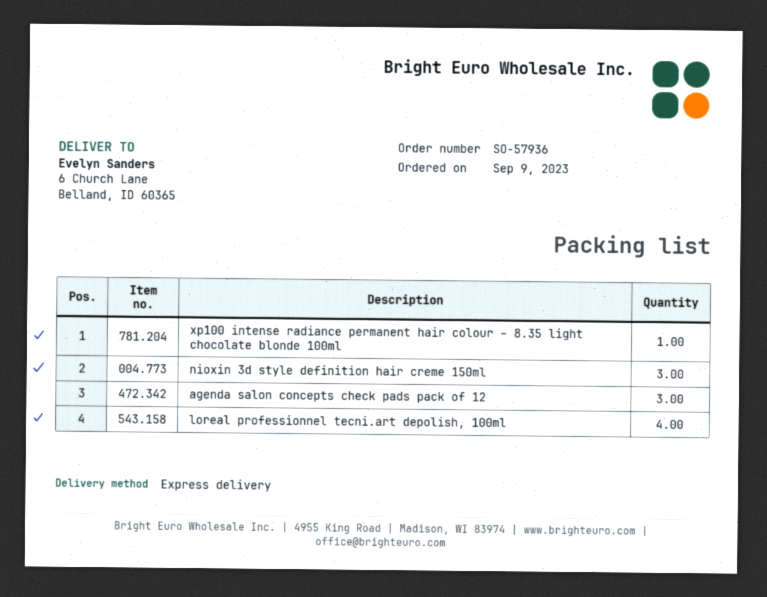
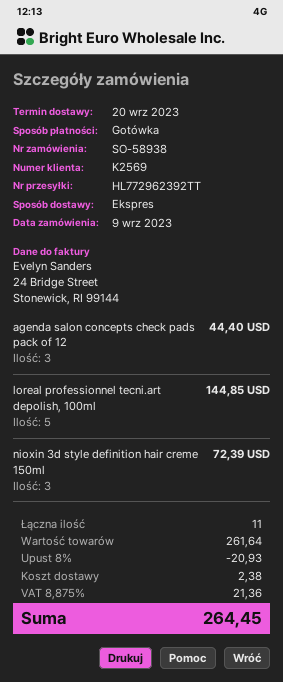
order number: SO-57936 -> SO-58938
xp100 intense radiance permanent hair colour – 8.35 light chocolate blonde 100ml: 1 -> none
loreal professionnel tecni.art depolish, 100ml: 4 -> 5

